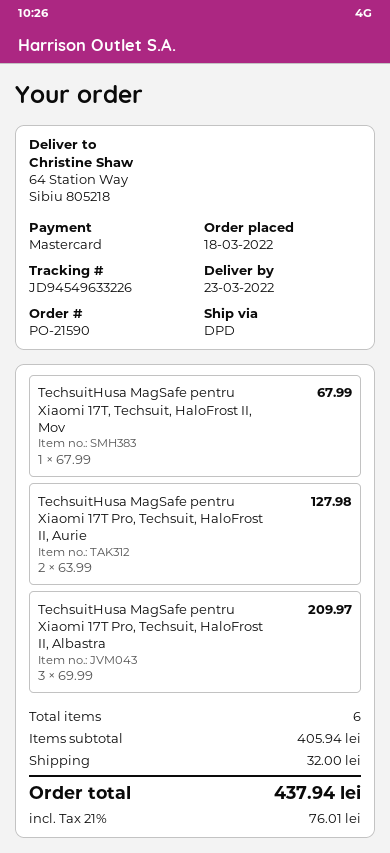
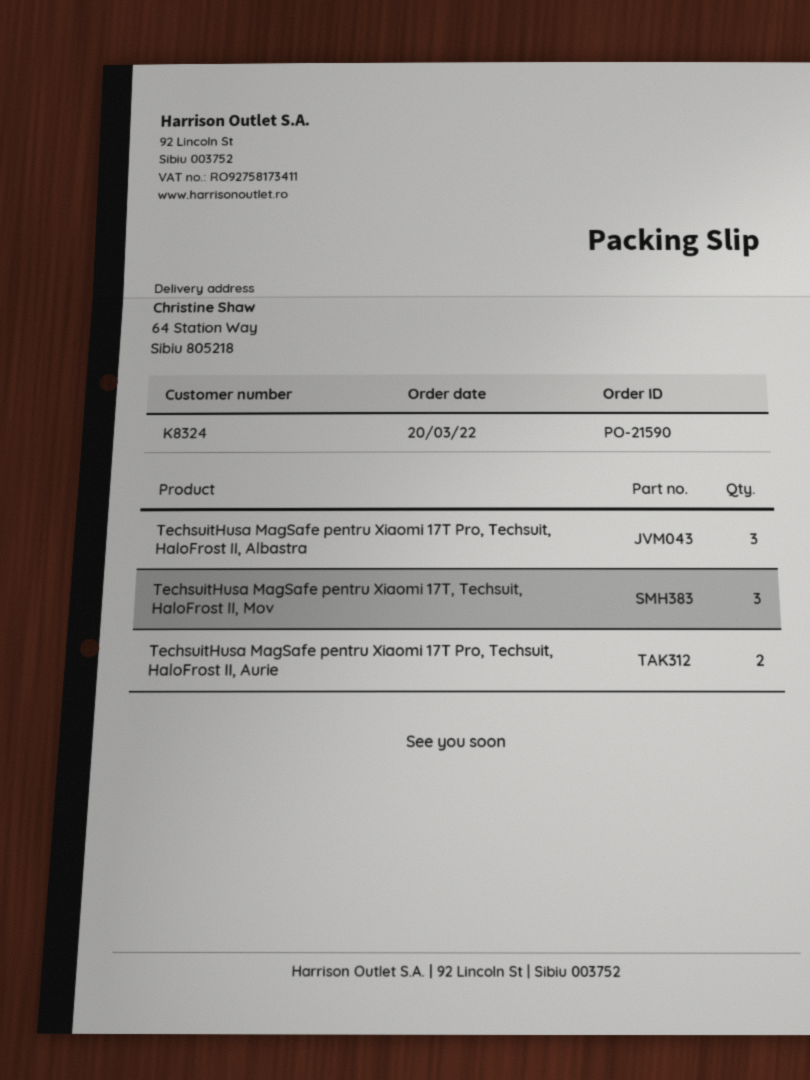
order date: 2022-03-18 -> 2022-03-20
TechsuitHusa MagSafe pentru Xiaomi 17T, Techsuit, HaloFrost II, Mov: 1 -> 3

